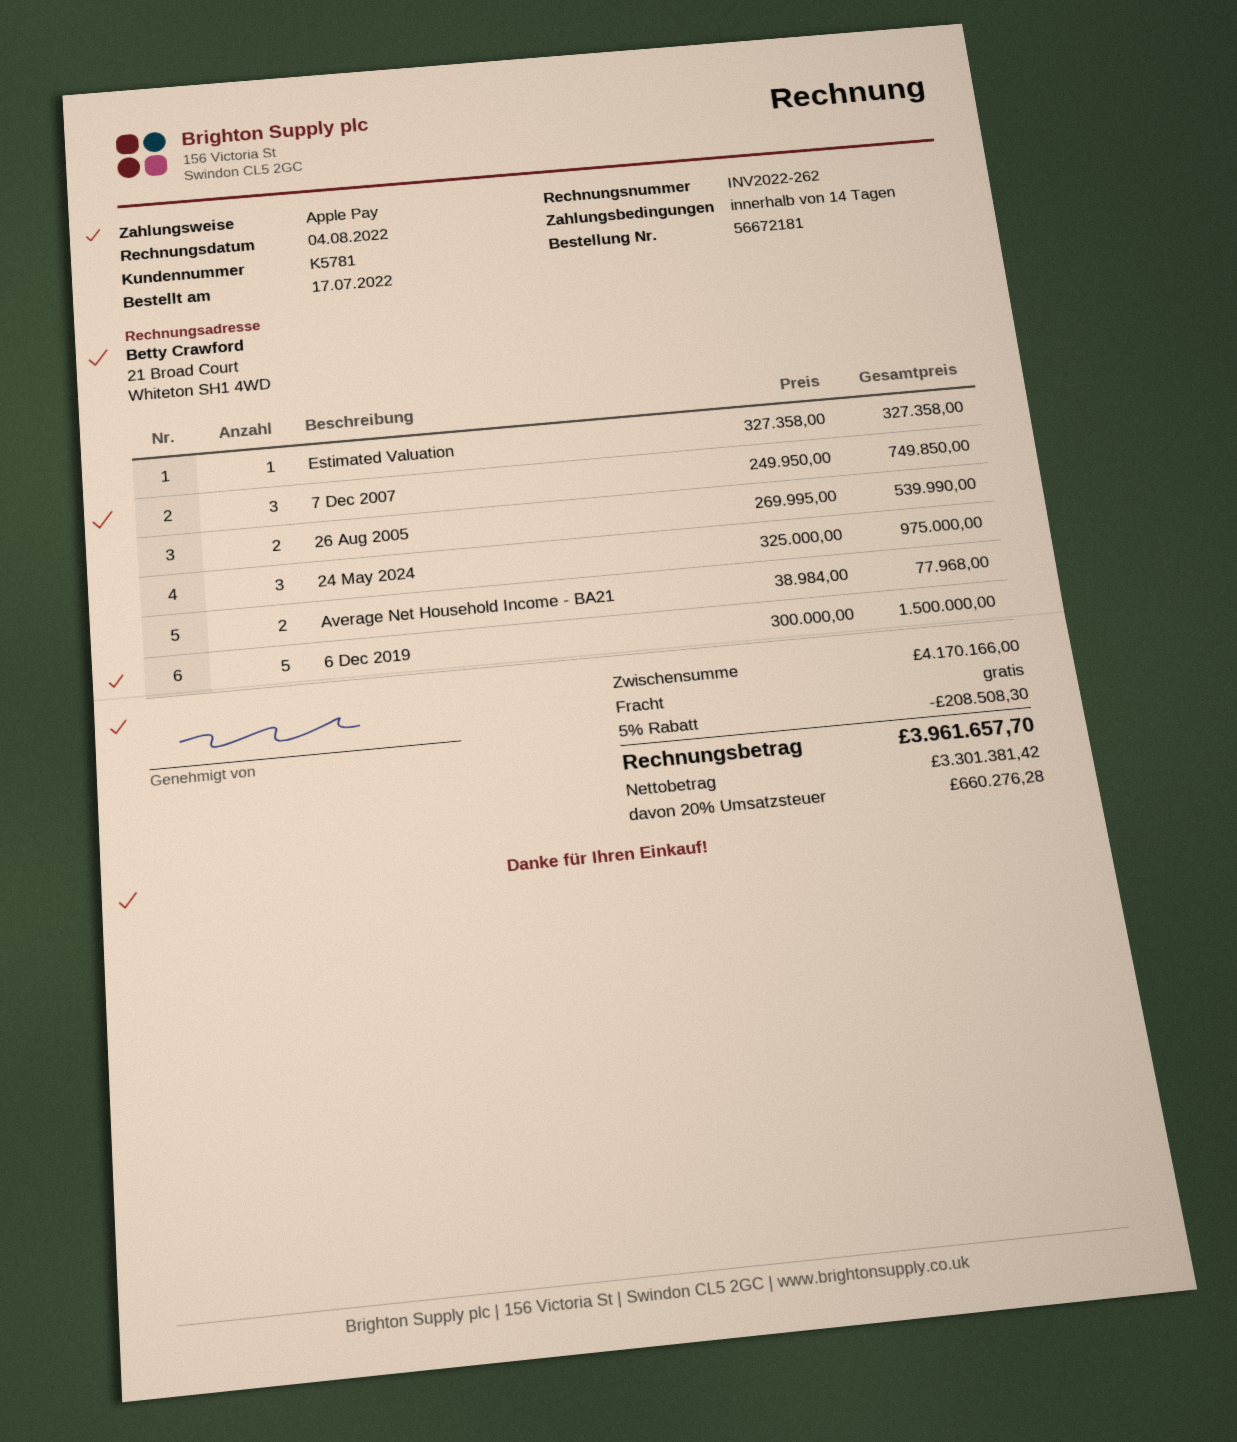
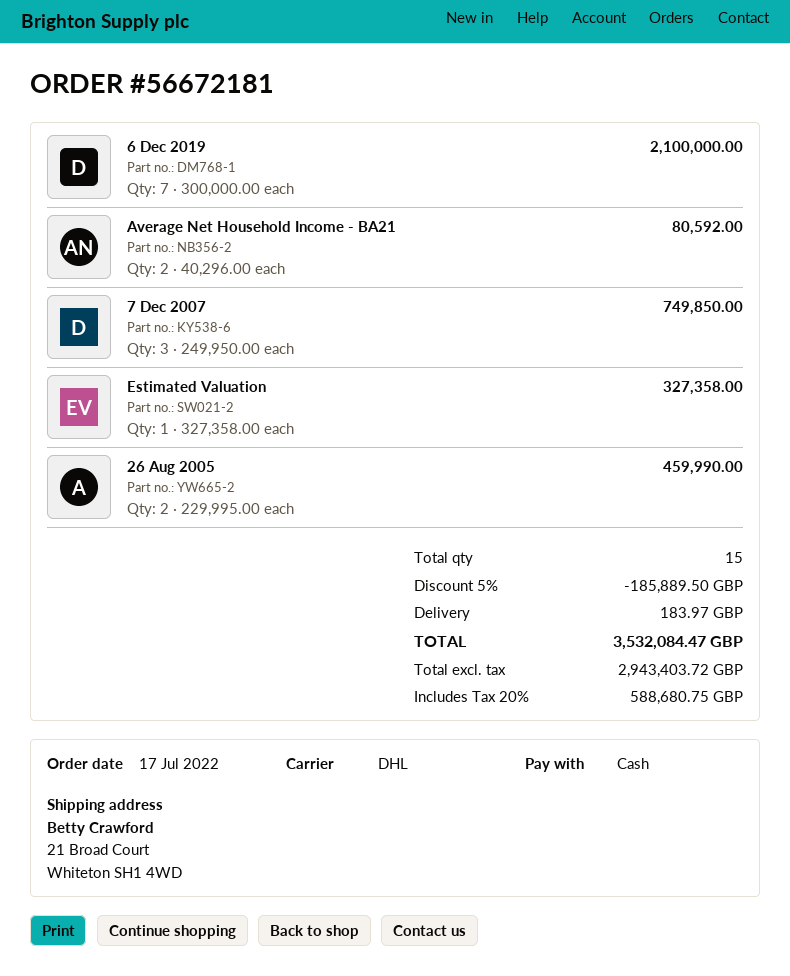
payment method: Apple Pay -> cash
26 Aug 2005: 2 x 269995.00 = 539990.00 -> 2 x 229995.00 = 459990.00
24 May 2024: 3 x 325000.00 = 975000.00 -> none
Average Net Household Income - BA21: 2 x 38984.00 = 77968.00 -> 2 x 40296.00 = 80592.00
6 Dec 2019: 5 x 300000.00 = 1500000.00 -> 7 x 300000.00 = 2100000.00
discount: 5% = 208508.30 -> 5% = 185889.50
shipping: 0.00 -> 183.97
net: 3301381.42 -> 2943403.72
tax: 20% = 660276.28 -> 20% = 588680.75
total: 3961657.70 -> 3532084.47

